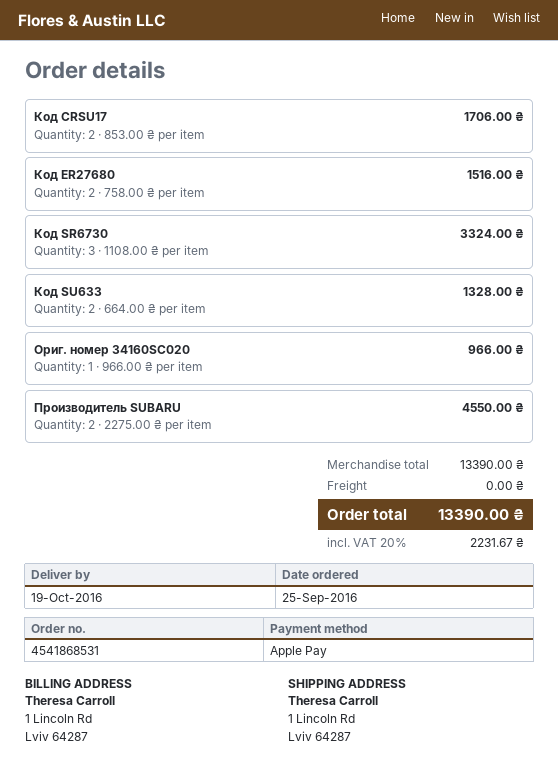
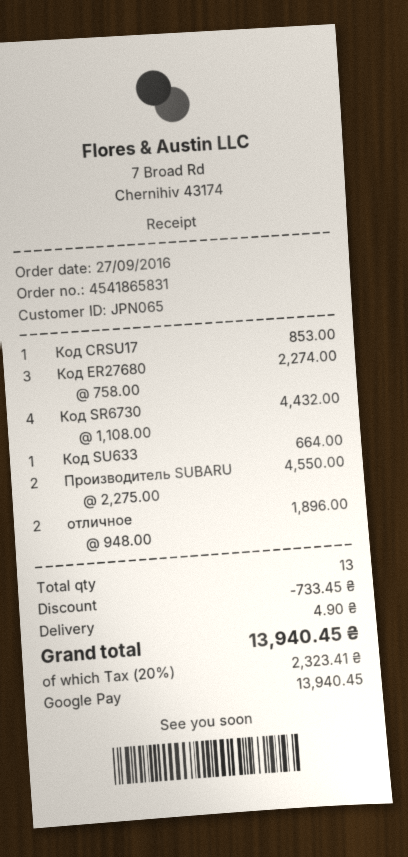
order number: 4541868531 -> 4541865831
order date: 2016-09-25 -> 2016-09-27
payment method: Apple Pay -> Google Pay
Код CRSU17: 2 x 853.00 = 1706.00 -> 1 x 853.00 = 853.00
Код ER27680: 2 x 758.00 = 1516.00 -> 3 x 758.00 = 2274.00
Код SR6730: 3 x 1108.00 = 3324.00 -> 4 x 1108.00 = 4432.00
Код SU633: 2 x 664.00 = 1328.00 -> 1 x 664.00 = 664.00
Ориг. номер 34160SC020: 1 x 966.00 = 966.00 -> none
отличное: none -> 2 x 948.00 = 1896.00
discount: none -> 733.45
shipping: 0.00 -> 4.90
tax: 20% = 2231.67 -> 20% = 2323.41
total: 13390.00 -> 13940.45

